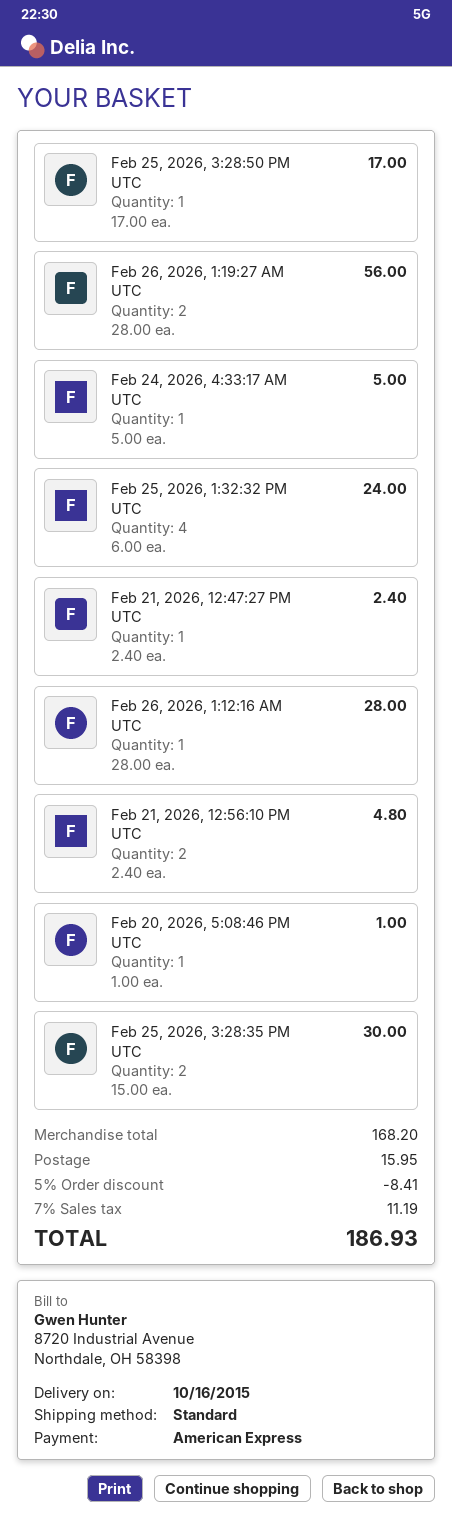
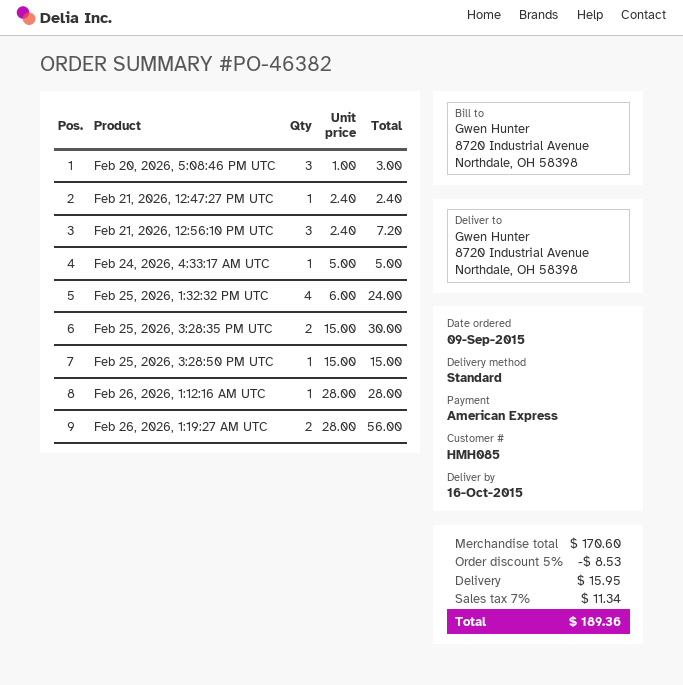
Feb 25, 2026, 3:28:50 PM UTC: 1 x 17.00 = 17.00 -> 1 x 15.00 = 15.00
Feb 21, 2026, 12:56:10 PM UTC: 2 x 2.40 = 4.80 -> 3 x 2.40 = 7.20
Feb 20, 2026, 5:08:46 PM UTC: 1 x 1.00 = 1.00 -> 3 x 1.00 = 3.00
subtotal: 168.20 -> 170.60
discount: 5% = 8.41 -> 5% = 8.53
tax: 7% = 11.19 -> 7% = 11.34
total: 186.93 -> 189.36

